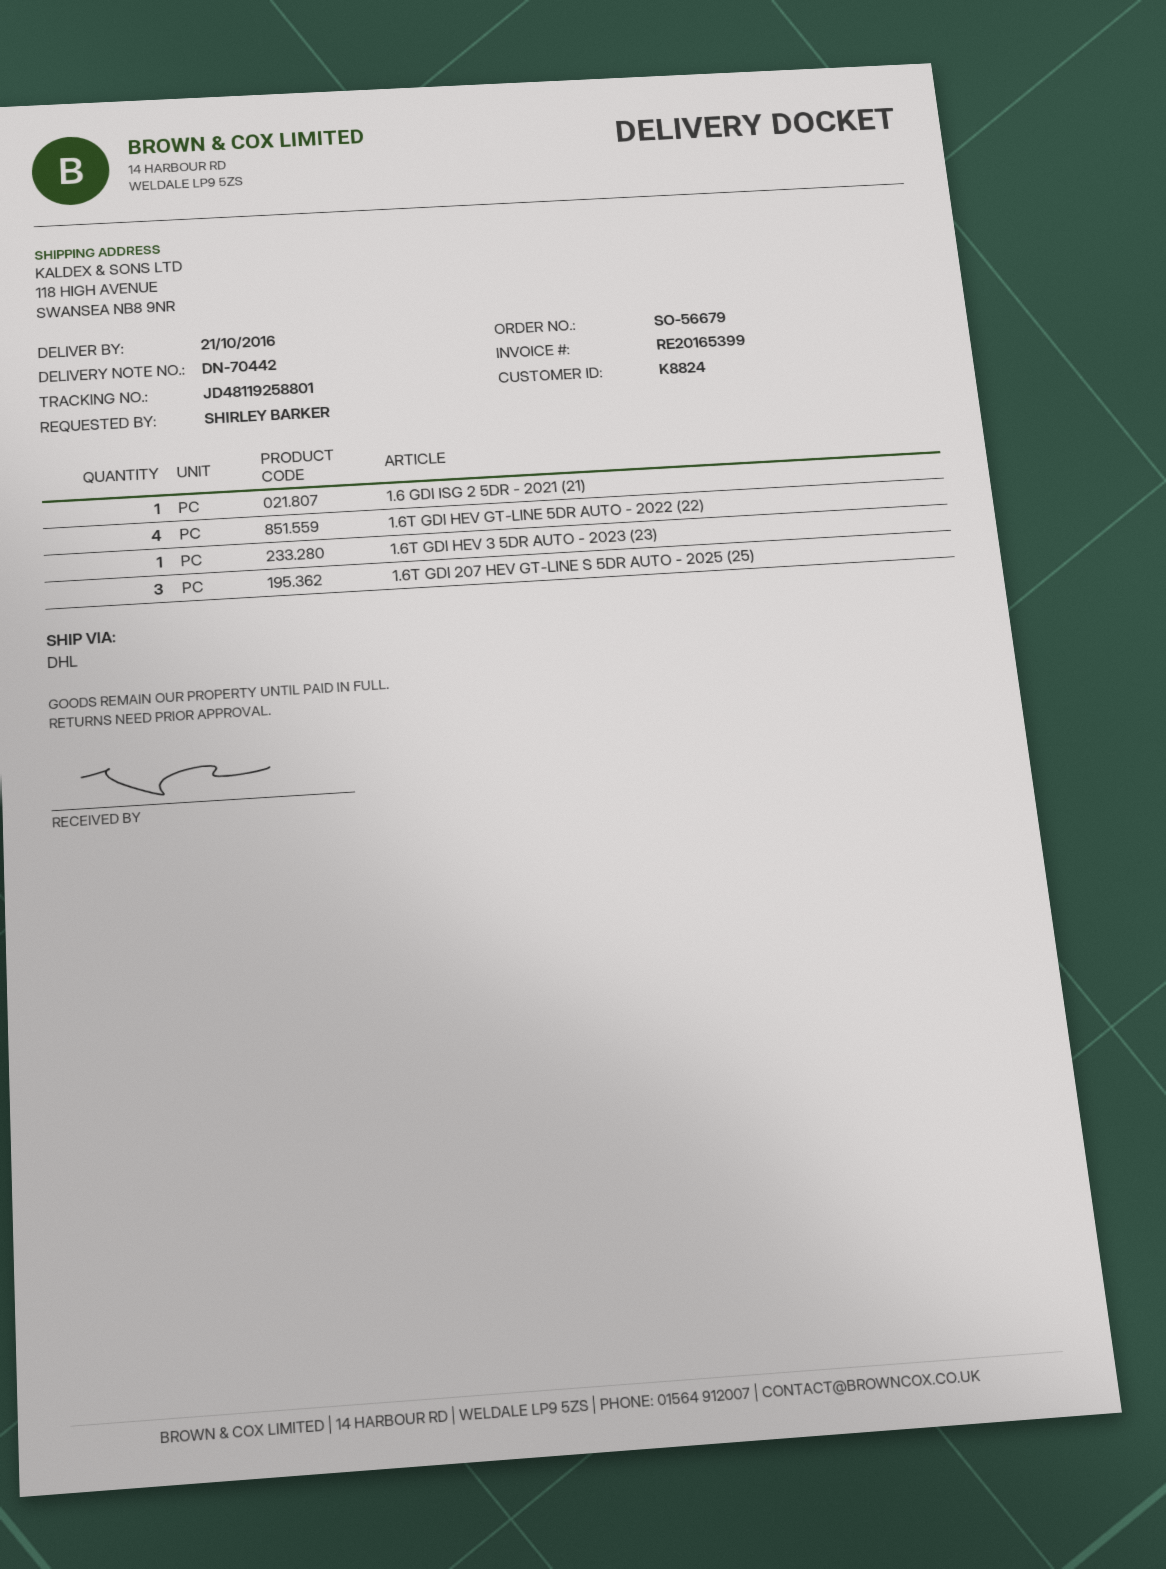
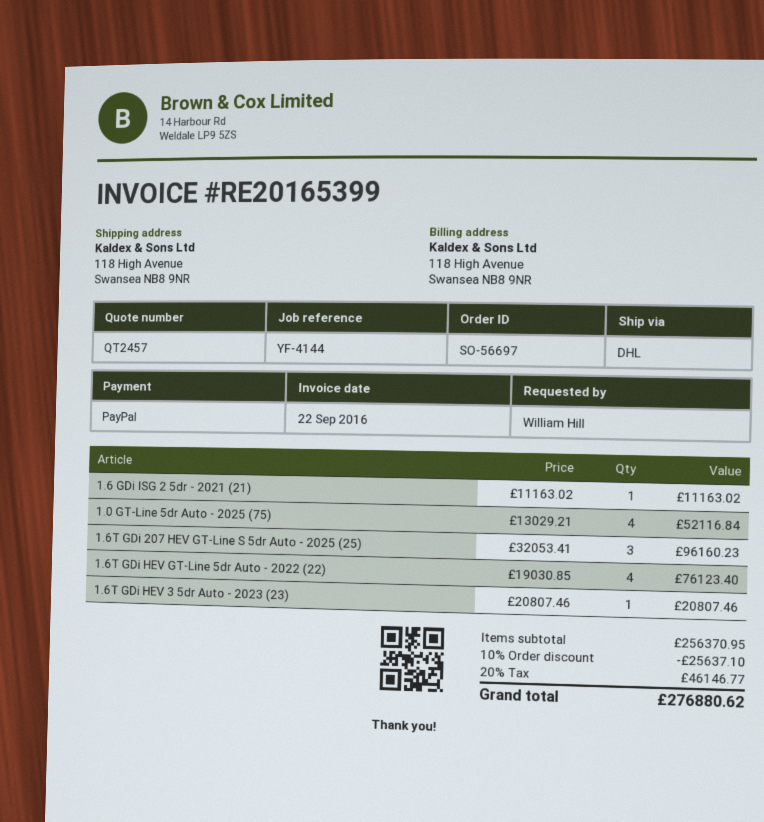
order number: SO-56679 -> SO-56697
ordered by: SHIRLEY BARKER -> William Hill
1.0 GT-Line 5dr Auto - 2025 (75): none -> 4

